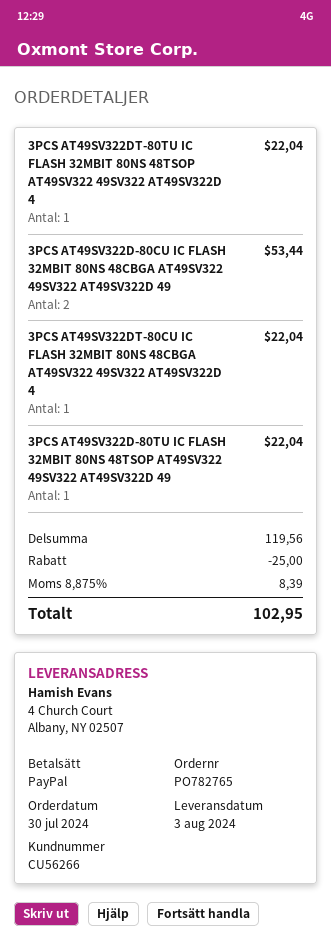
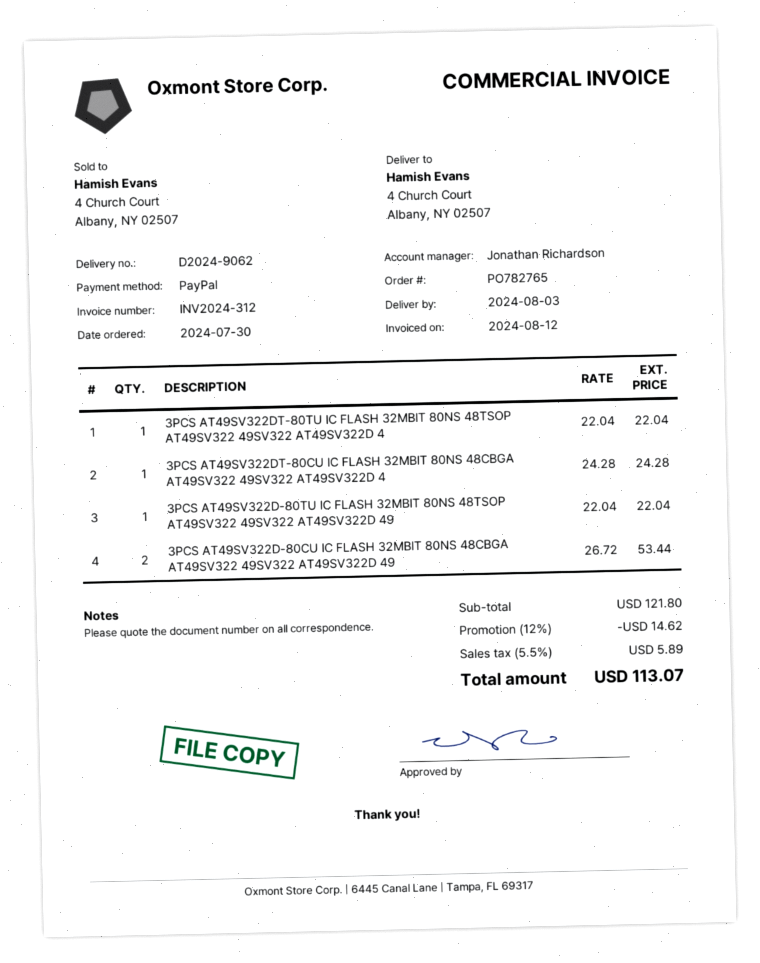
3PCS AT49SV322DT-80CU IC FLASH 32MBIT 80NS 48CBGA AT49SV322 49SV322 AT49SV322D 4: 1 for 22.04 -> 1 for 24.28
subtotal: 119.56 -> 121.80
discount: 25.00 -> 14.62
tax: 8.875% = 8.39 -> 5.5% = 5.89
total: 102.95 -> 113.07

